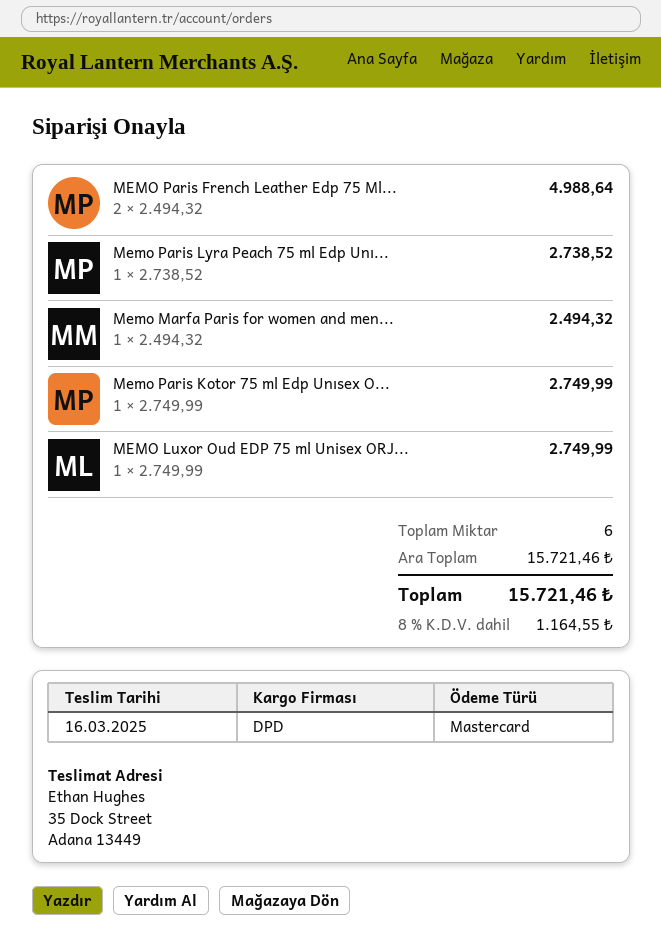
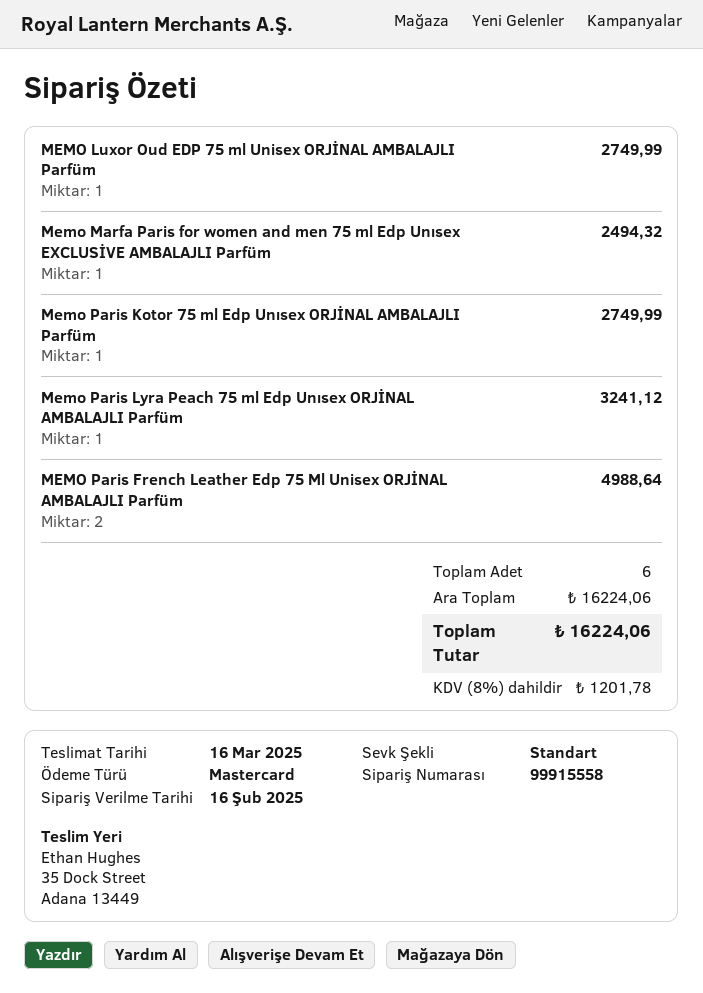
shipping method: DPD -> standard
Memo Paris Lyra Peach 75 ml Edp Unı...: 1 for 2738.52 -> 1 for 3241.12
subtotal: 15721.46 -> 16224.06
tax: 8% = 1164.55 -> 8% = 1201.78
total: 15721.46 -> 16224.06

